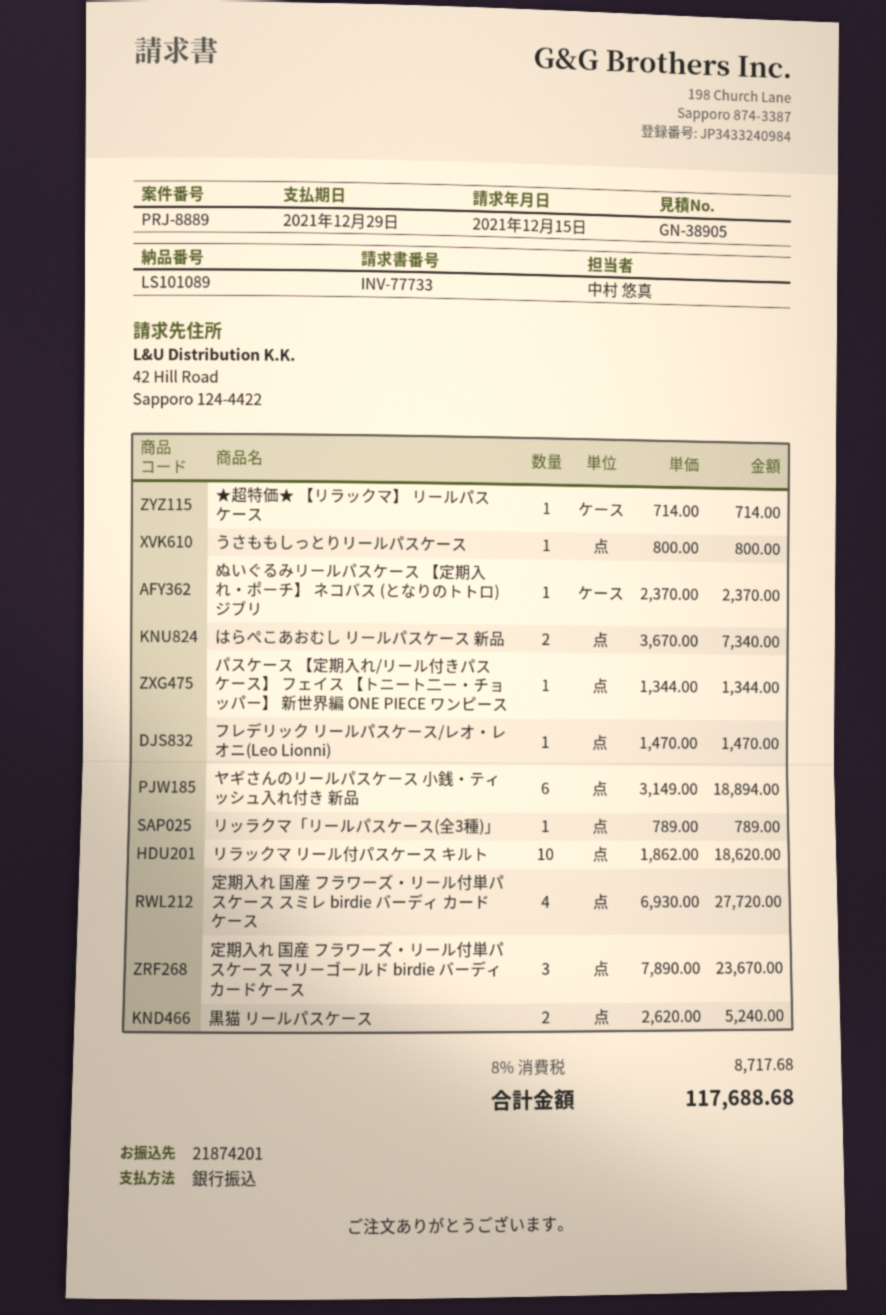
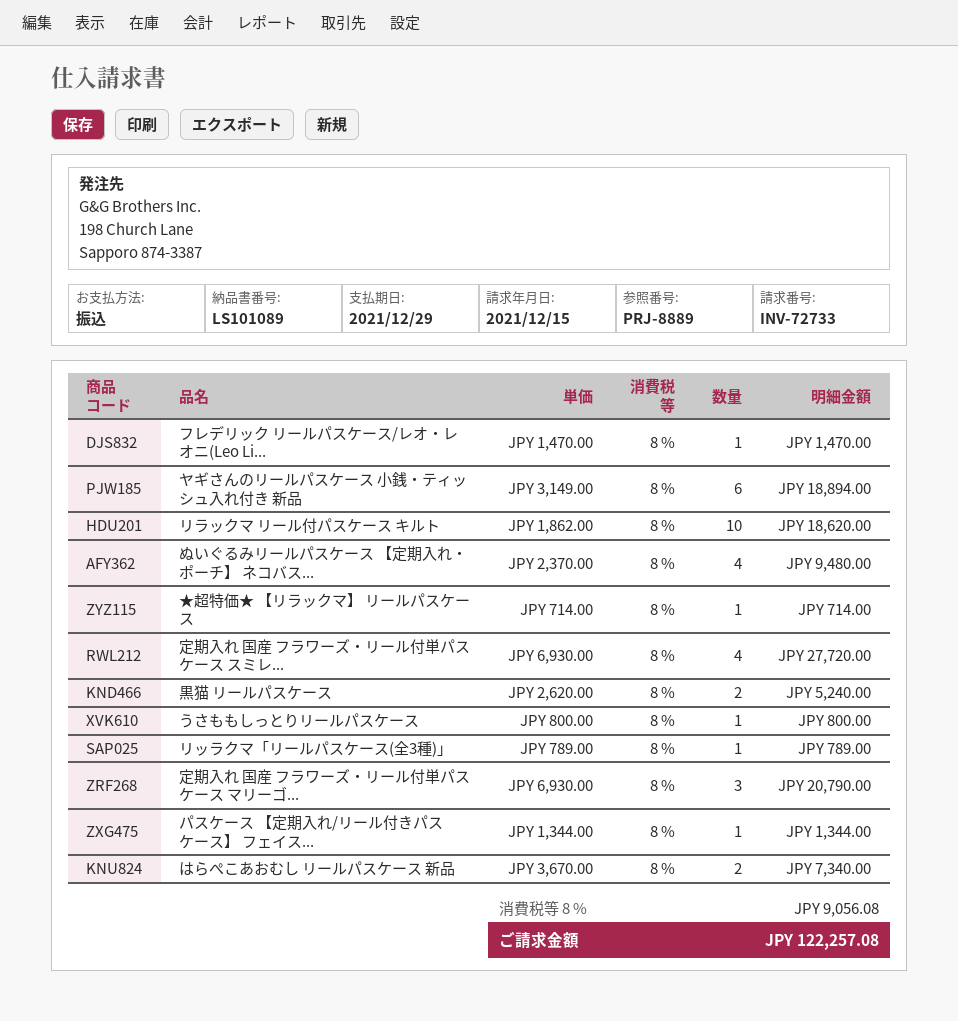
invoice number: INV-77733 -> INV-72733
ぬいぐるみリールパスケース 【定期入れ・ポーチ】 ネコバス (となりのトトロ) ジブリ: 1 x 2370.00 = 2370.00 -> 4 x 2370.00 = 9480.00
定期入れ 国産 フラワーズ・リール付単パスケース マリーゴールド birdie バーディ カードケース: 3 x 7890.00 = 23670.00 -> 3 x 6930.00 = 20790.00
tax: 8% = 8717.68 -> 8% = 9056.08
total: 117688.68 -> 122257.08

